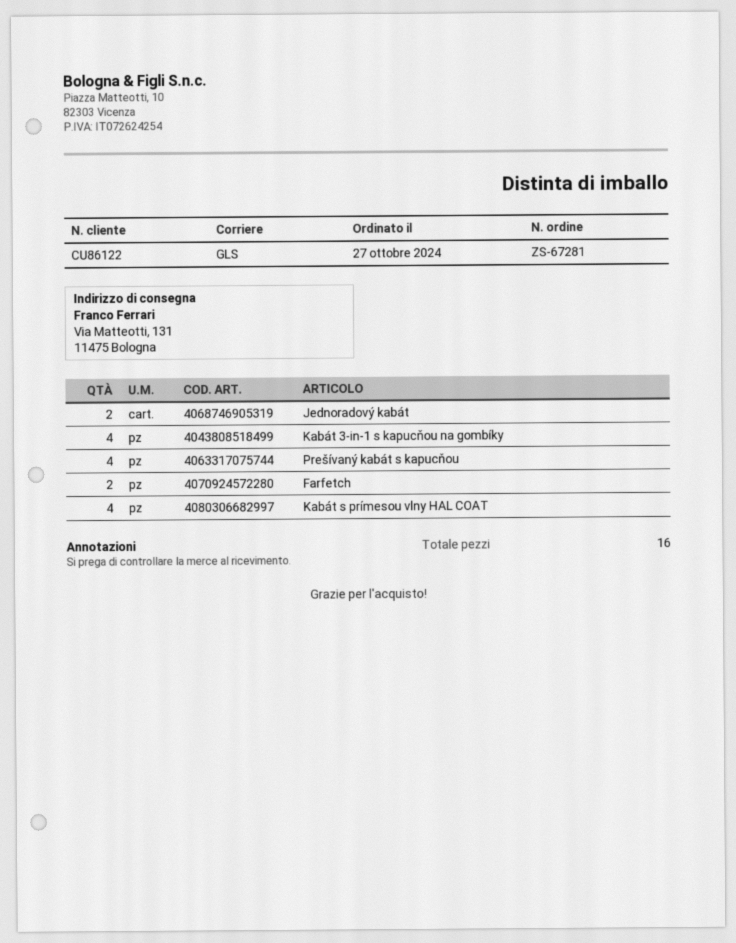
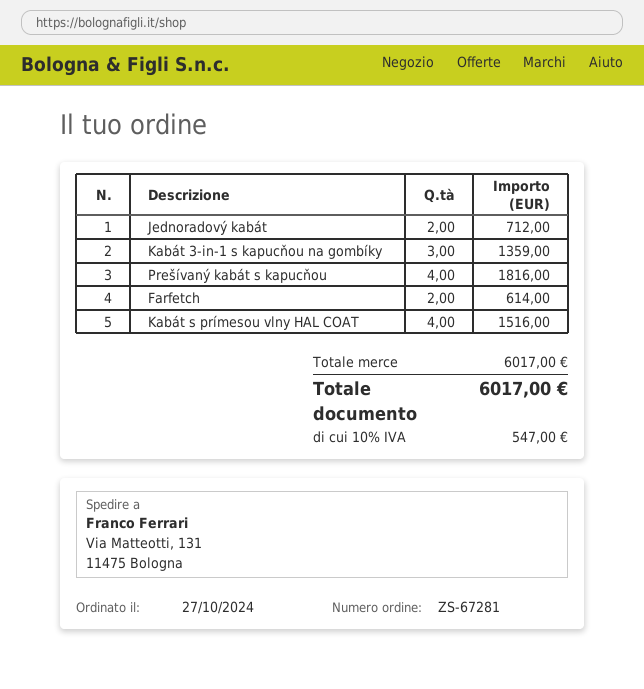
Kabát 3-in-1 s kapucňou na gombíky: 4 -> 3

